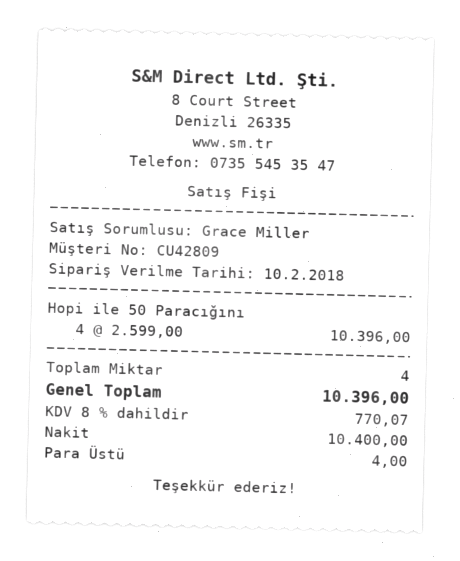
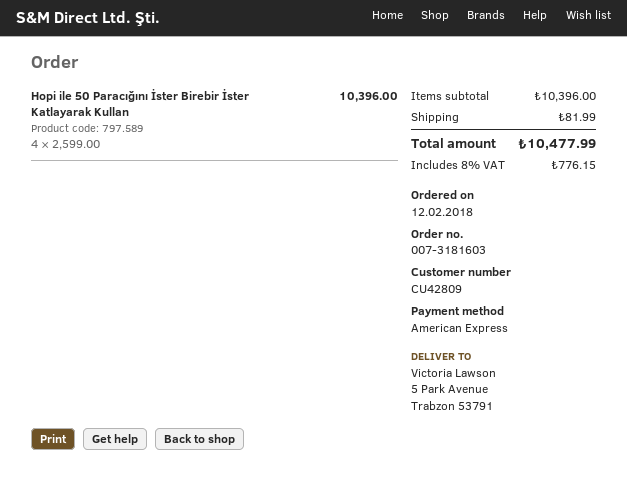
order date: 2018-02-10 -> 2018-02-12
payment method: cash -> American Express
shipping: none -> 81.99
tax: 8% = 770.07 -> 8% = 776.15
total: 10396.00 -> 10477.99

